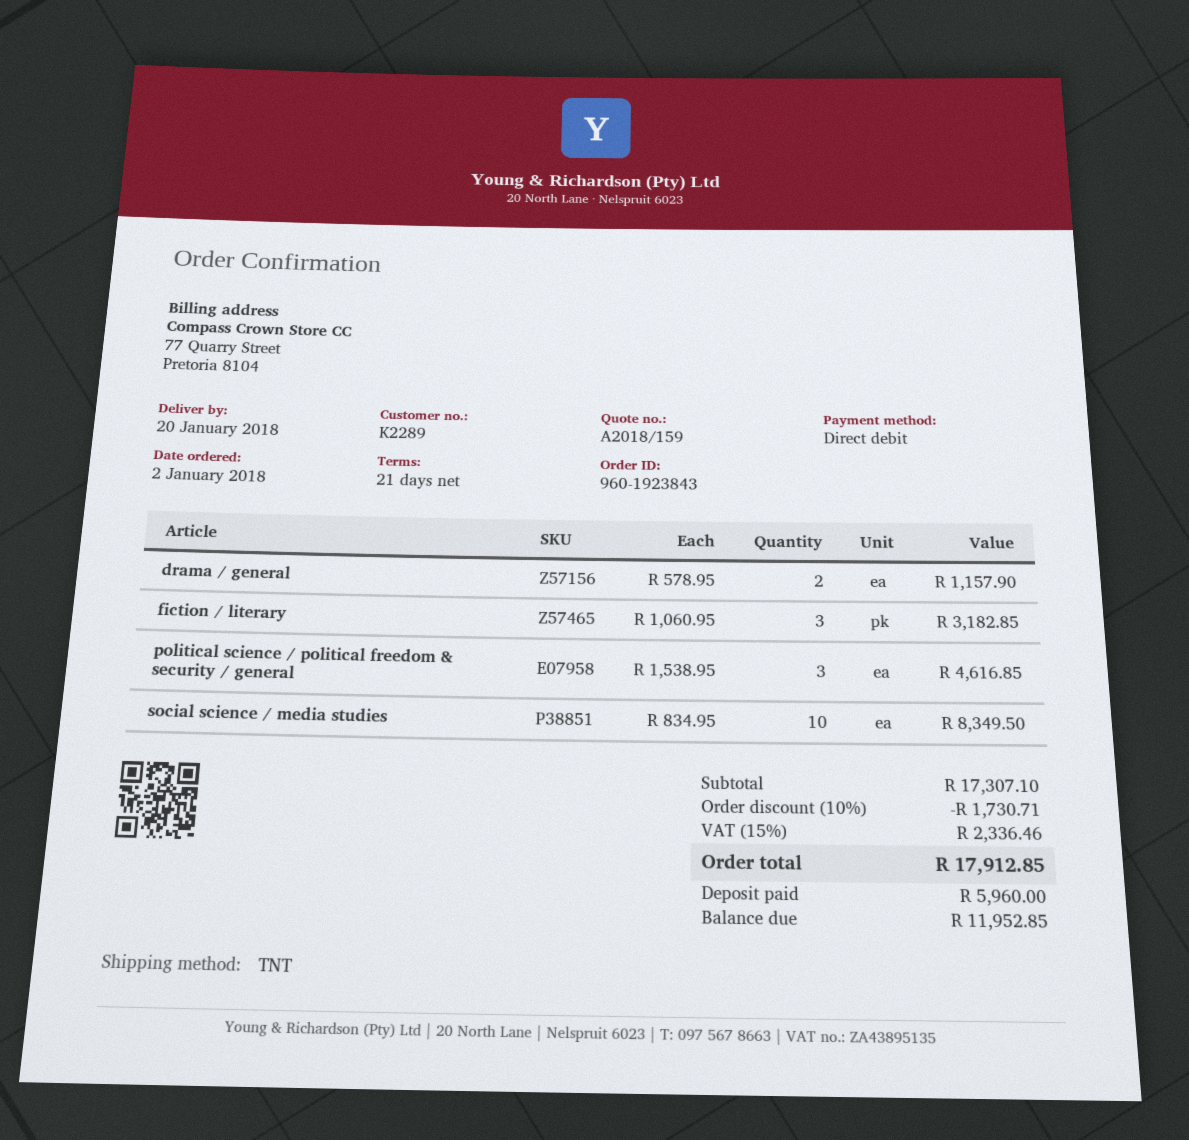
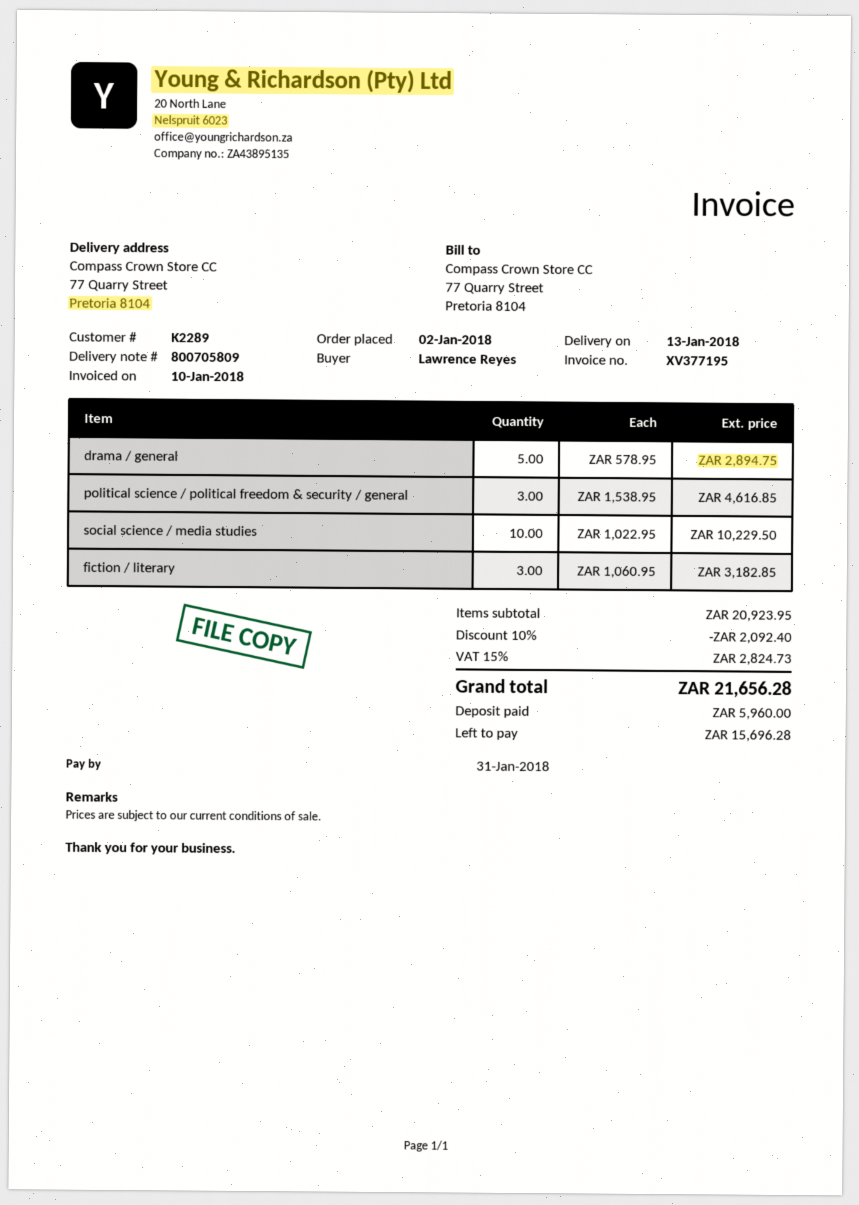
delivery date: 2018-01-20 -> 2018-01-13
drama / general: 2 x 578.95 = 1157.90 -> 5 x 578.95 = 2894.75
social science / media studies: 10 x 834.95 = 8349.50 -> 10 x 1022.95 = 10229.50
subtotal: 17307.10 -> 20923.95
discount: 10% = 1730.71 -> 10% = 2092.40
tax: 15% = 2336.46 -> 15% = 2824.73
total: 17912.85 -> 21656.28
balance: 11952.85 -> 15696.28

